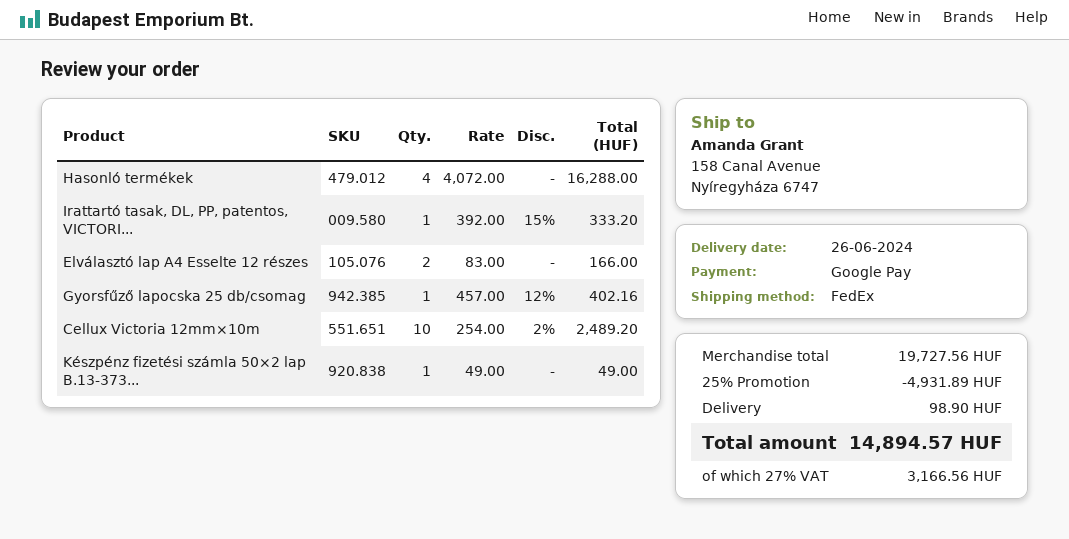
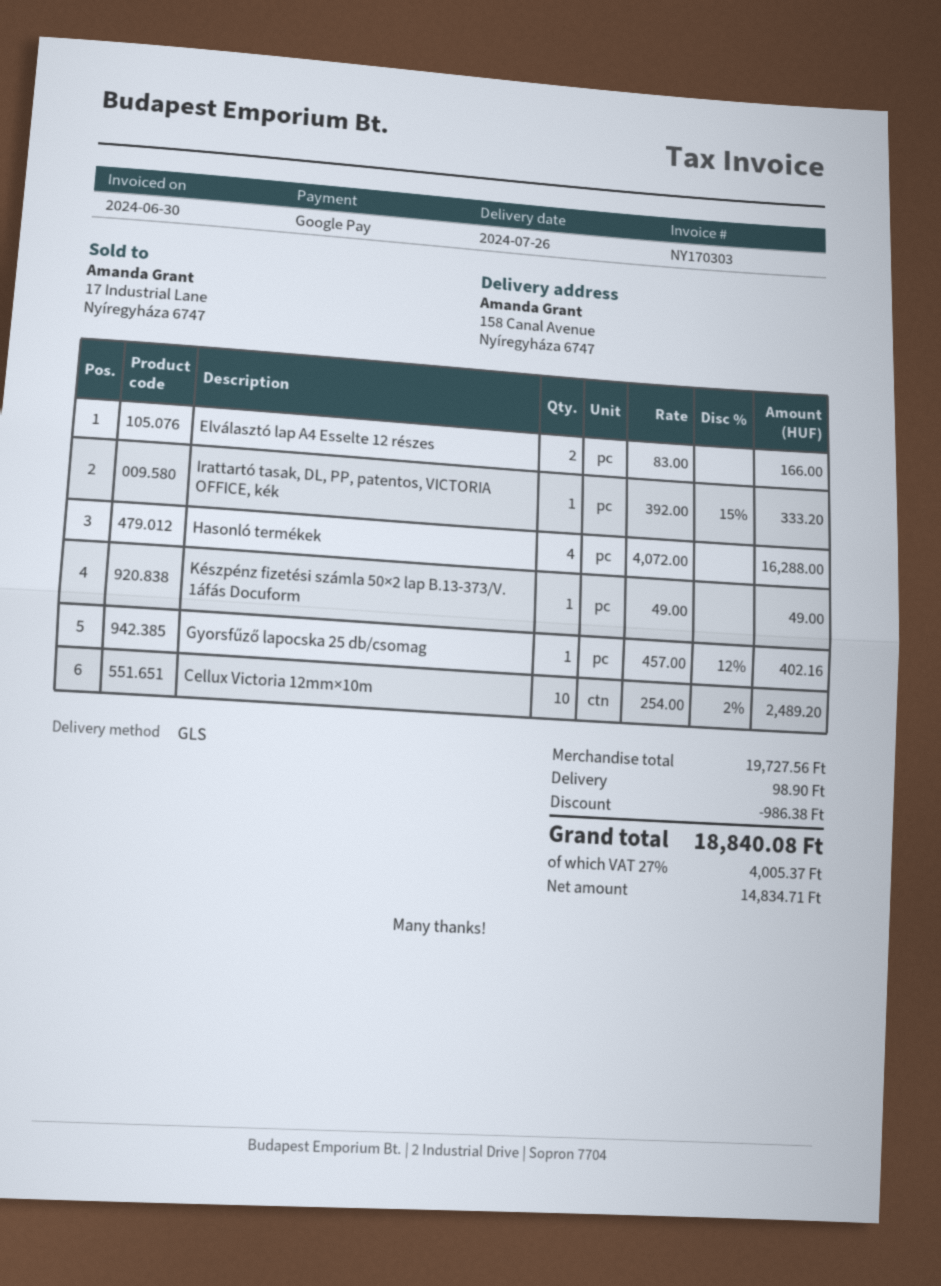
delivery date: 2024-06-26 -> 2024-07-26
shipping method: FedEx -> GLS
discount: 4931.89 -> 986.38
tax: 27% = 3166.56 -> 27% = 4005.37
total: 14894.57 -> 18840.08

